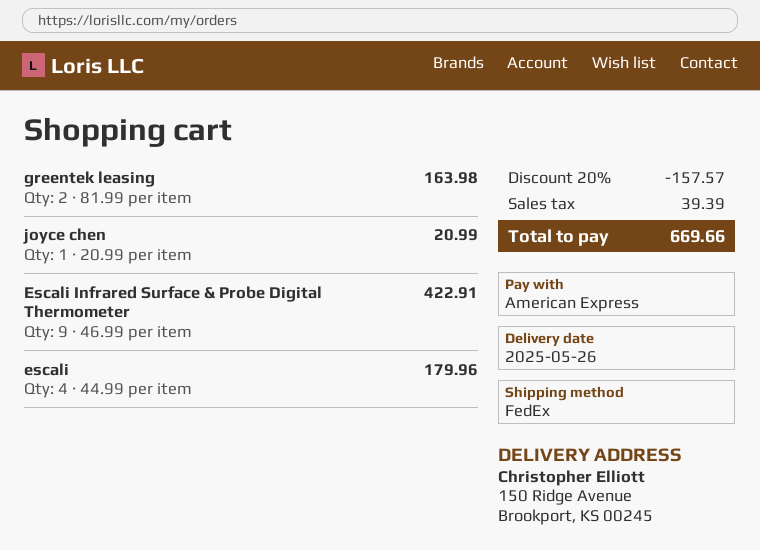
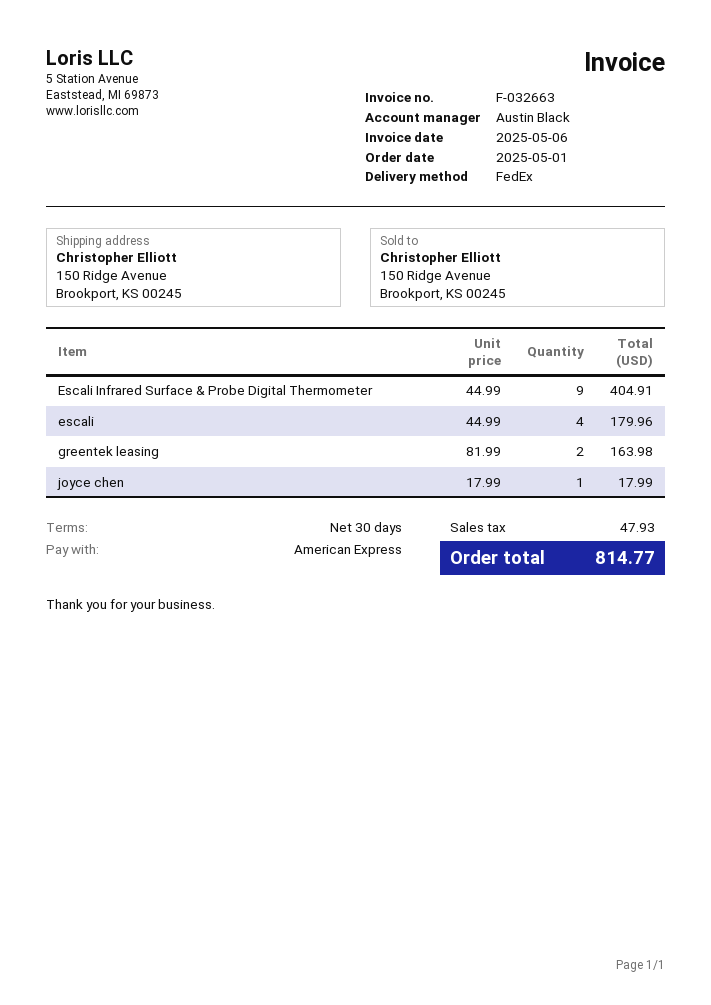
joyce chen: 1 x 20.99 = 20.99 -> 1 x 17.99 = 17.99
Escali Infrared Surface & Probe Digital Thermometer: 9 x 46.99 = 422.91 -> 9 x 44.99 = 404.91
discount: 20% = 157.57 -> none
tax: 39.39 -> 47.93
total: 669.66 -> 814.77

